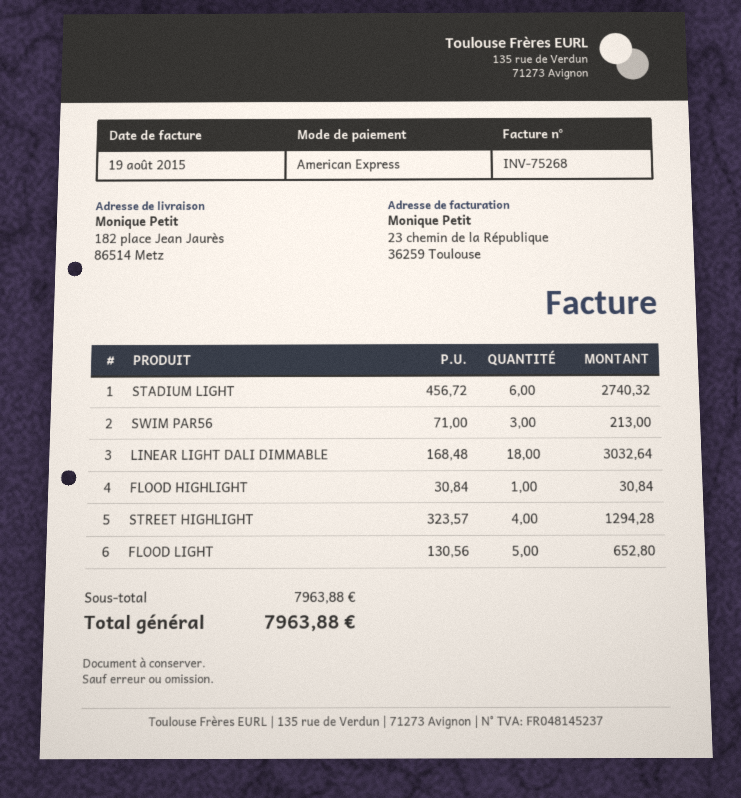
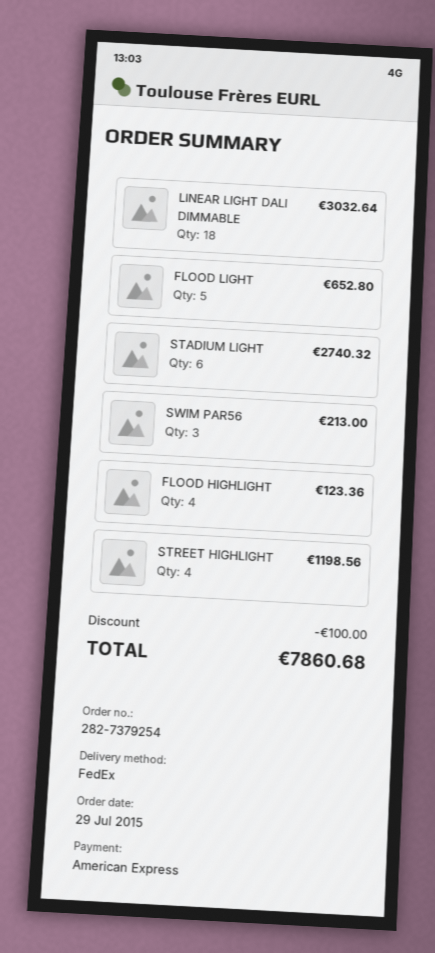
FLOOD HIGHLIGHT: 1 for 30.84 -> 4 for 123.36
STREET HIGHLIGHT: 4 for 1294.28 -> 4 for 1198.56
discount: none -> 100.00
total: 7963.88 -> 7860.68

